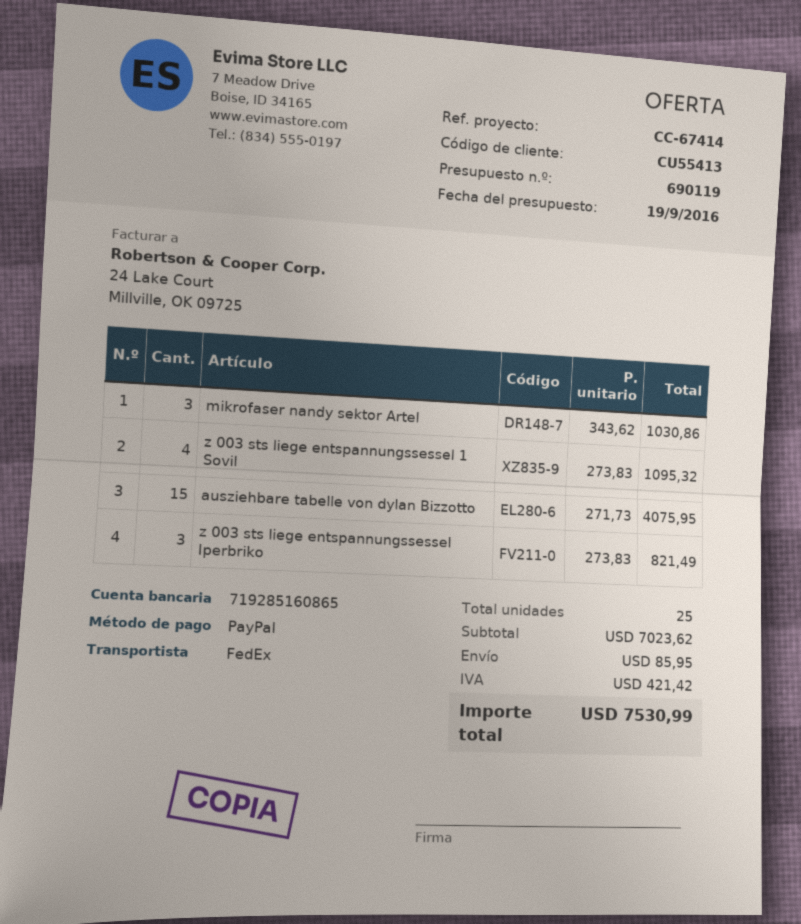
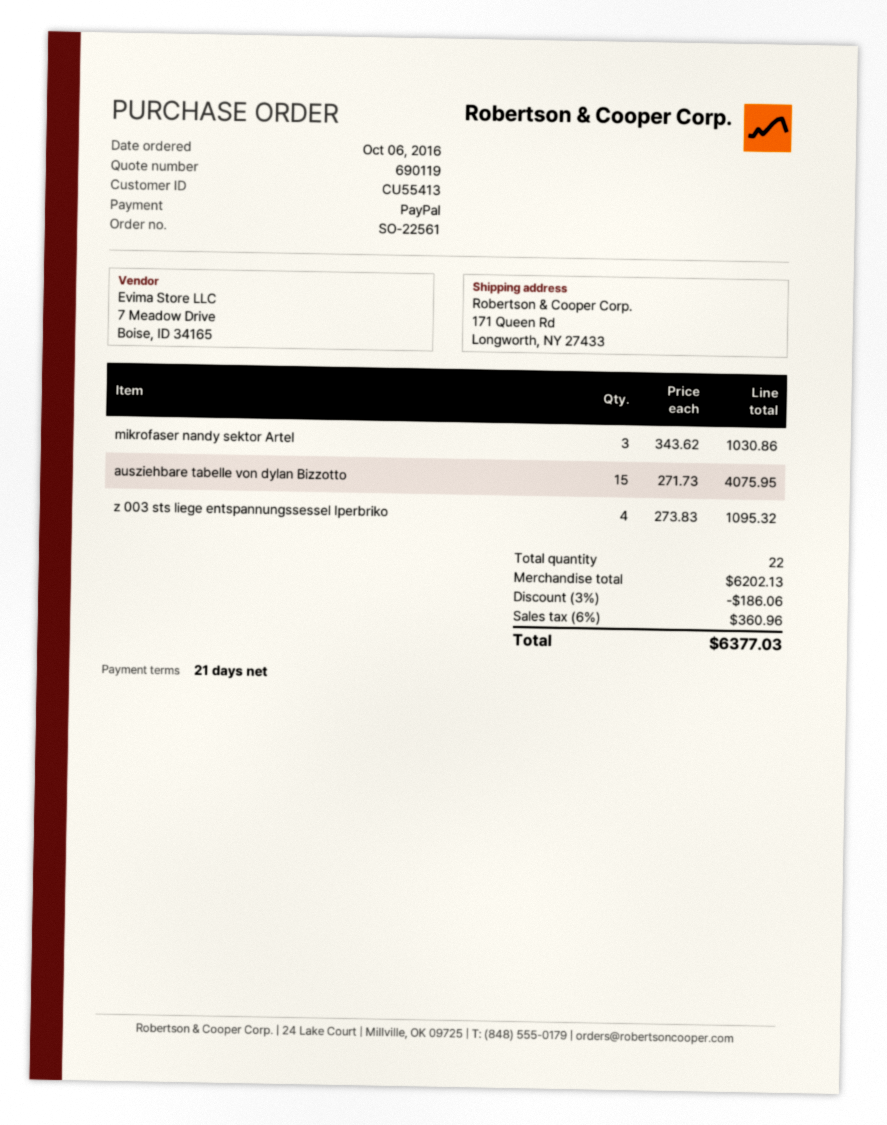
z 003 sts liege entspannungssessel 1 Sovil: 4 x 273.83 = 1095.32 -> none
z 003 sts liege entspannungssessel Iperbriko: 3 x 273.83 = 821.49 -> 4 x 273.83 = 1095.32
total quantity: 25 -> 22
subtotal: 7023.62 -> 6202.13
discount: none -> 3% = 186.06
shipping: 85.95 -> none
tax: 421.42 -> 360.96
total: 7530.99 -> 6377.03

